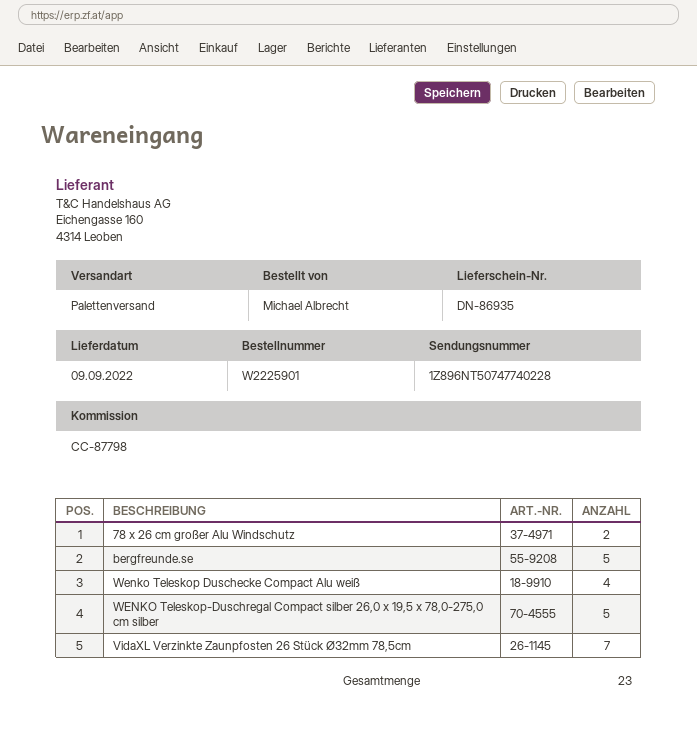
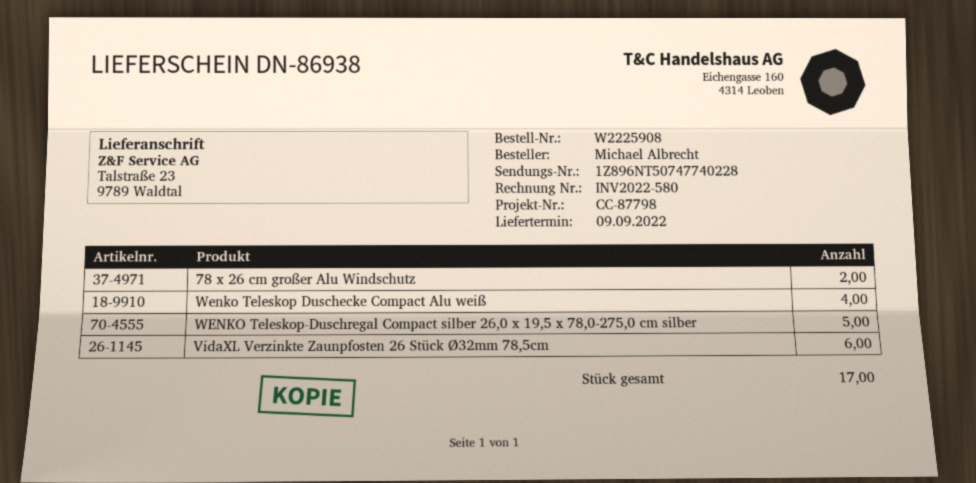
order number: W2225901 -> W2225908
delivery note number: DN-86935 -> DN-86938
bergfreunde.se: 5 -> none
VidaXL Verzinkte Zaunpfosten 26 Stück Ø32mm 78,5cm: 7 -> 6
total quantity: 23 -> 17

